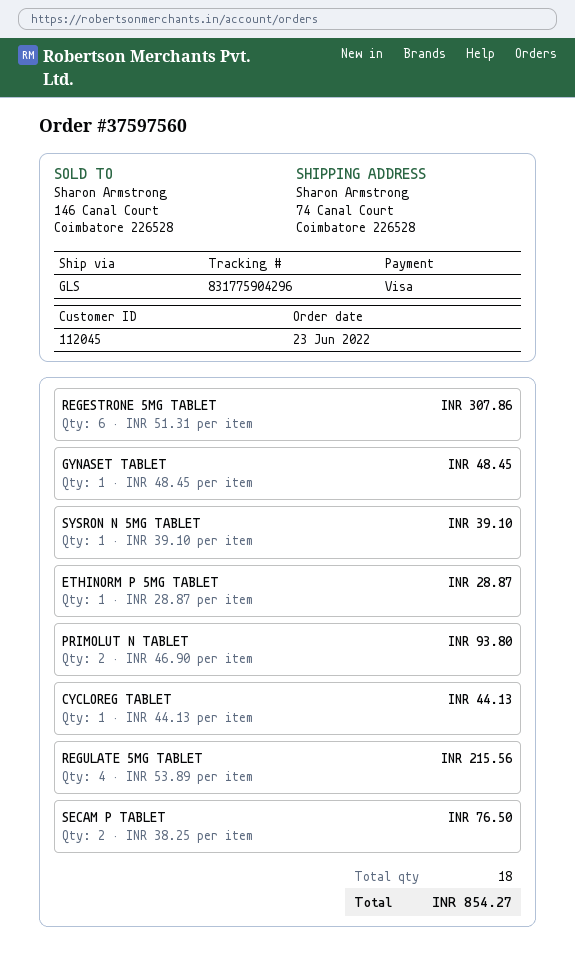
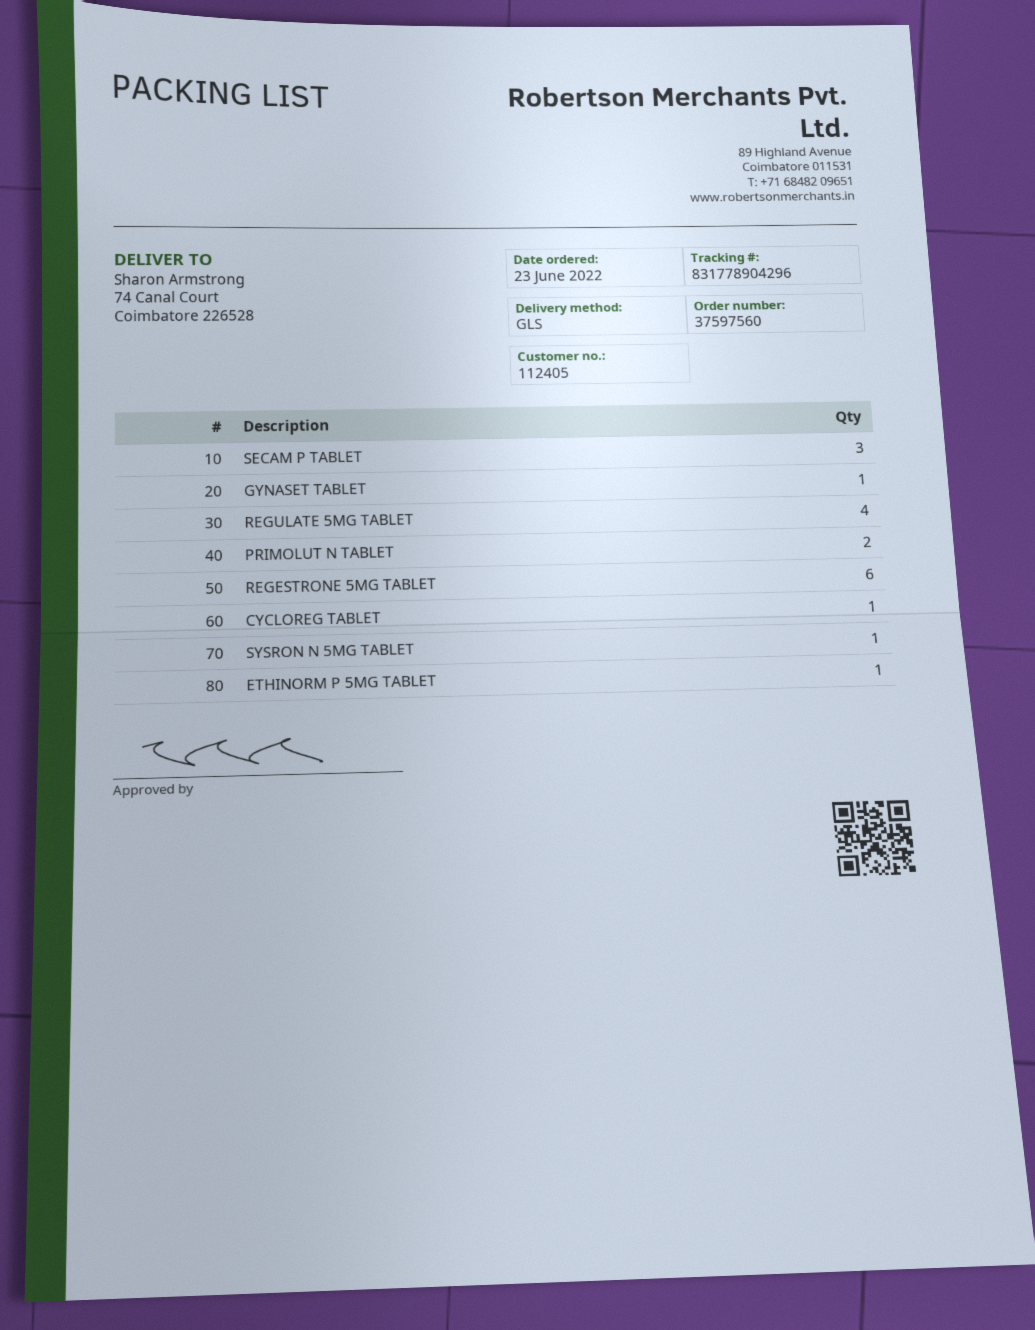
customer number: 112045 -> 112405
tracking number: 831775904296 -> 831778904296
SECAM P TABLET: 2 -> 3

